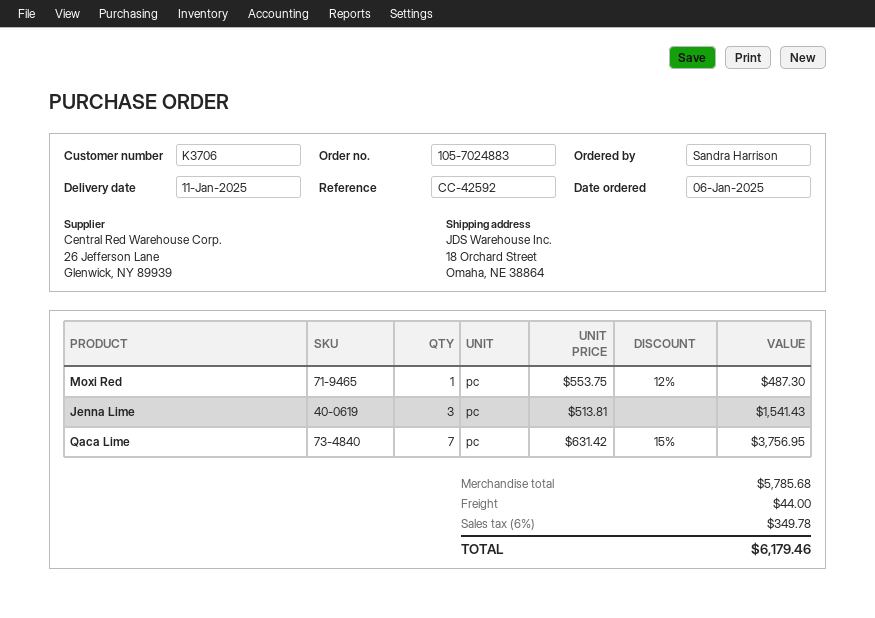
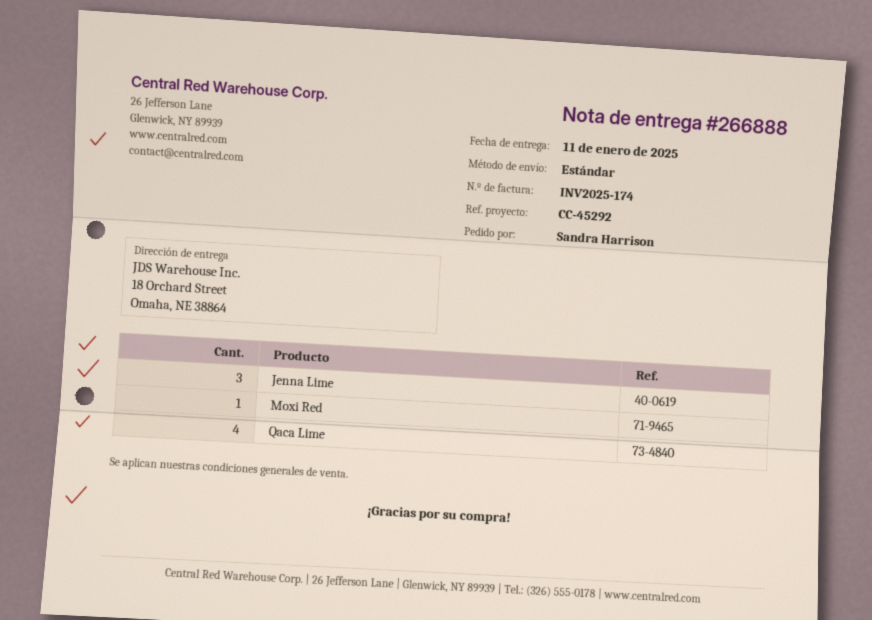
reference: CC-42592 -> CC-45292
Qaca Lime: 7 -> 4

